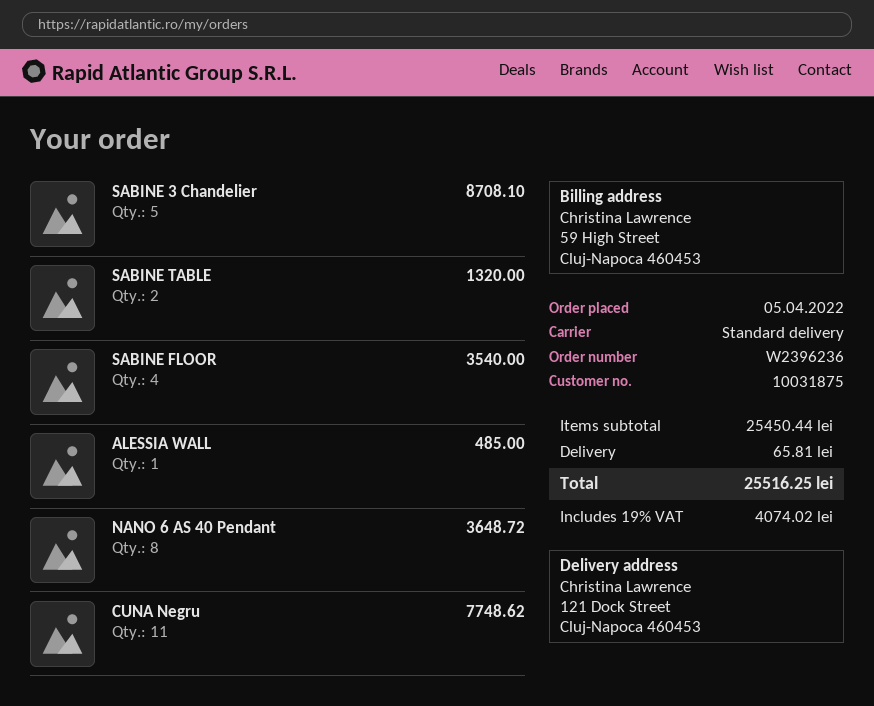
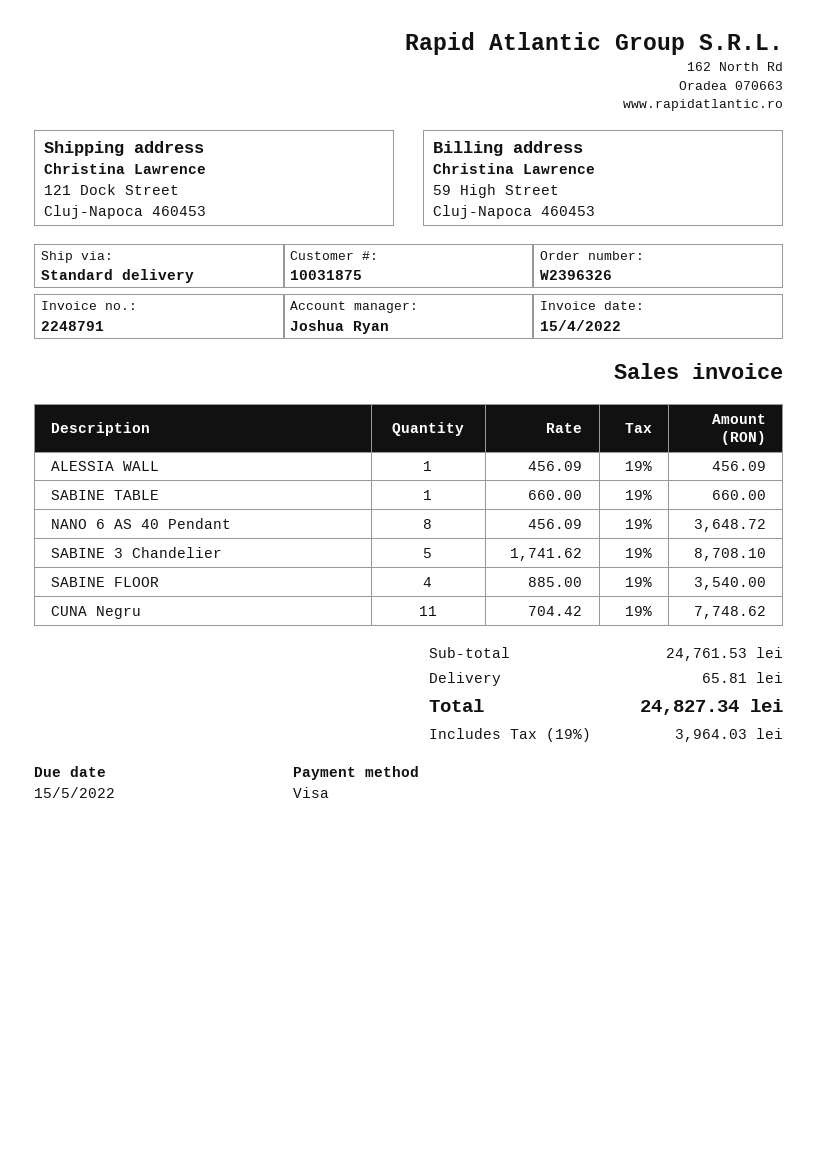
order number: W2396236 -> W2396326
SABINE TABLE: 2 for 1320.00 -> 1 for 660.00
ALESSIA WALL: 1 for 485.00 -> 1 for 456.09
subtotal: 25450.44 -> 24761.53
tax: 19% = 4074.02 -> 19% = 3964.03
total: 25516.25 -> 24827.34

